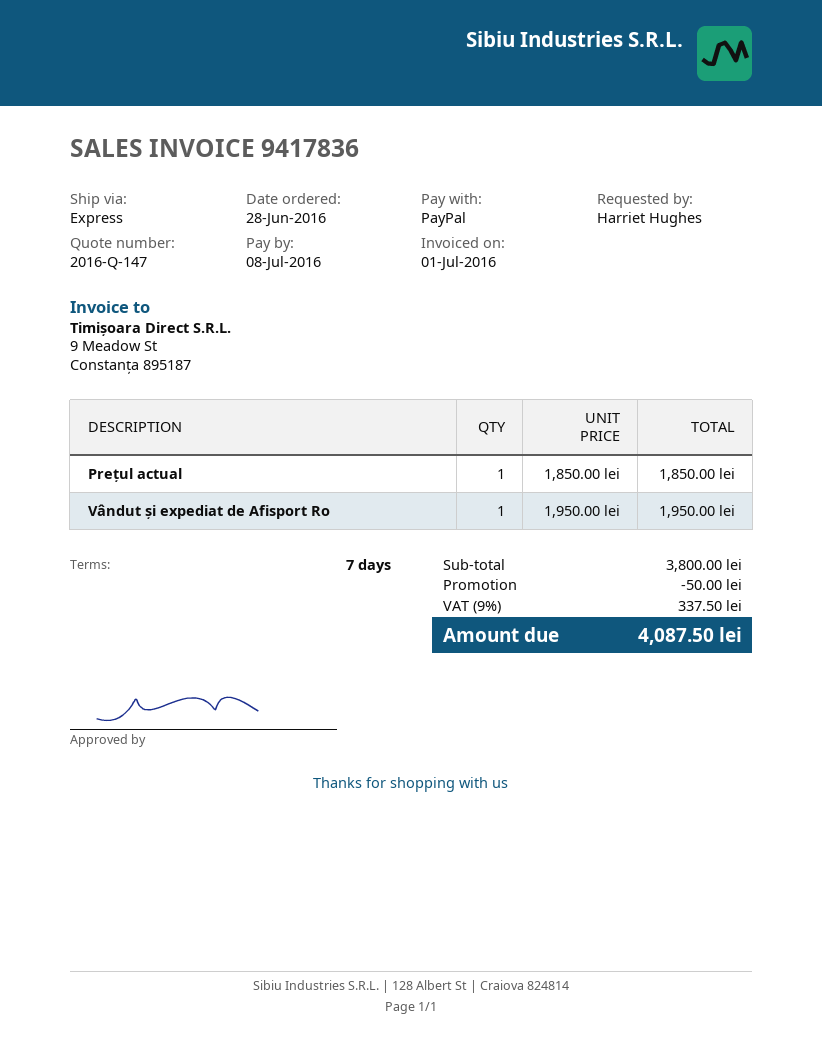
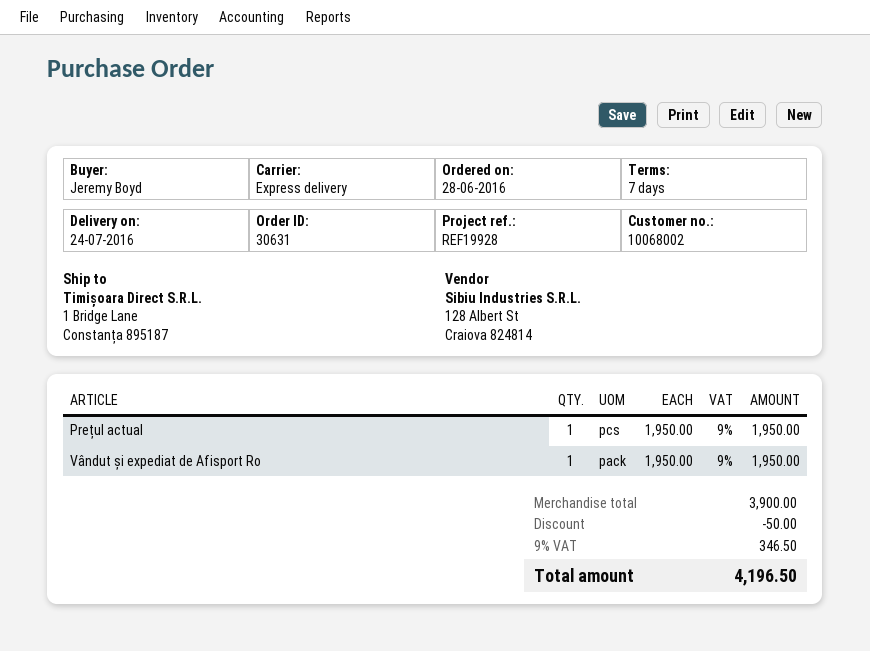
ordered by: Harriet Hughes -> Jeremy Boyd
Prețul actual: 1 x 1850.00 = 1850.00 -> 1 x 1950.00 = 1950.00
subtotal: 3800.00 -> 3900.00
tax: 9% = 337.50 -> 9% = 346.50
total: 4087.50 -> 4196.50

